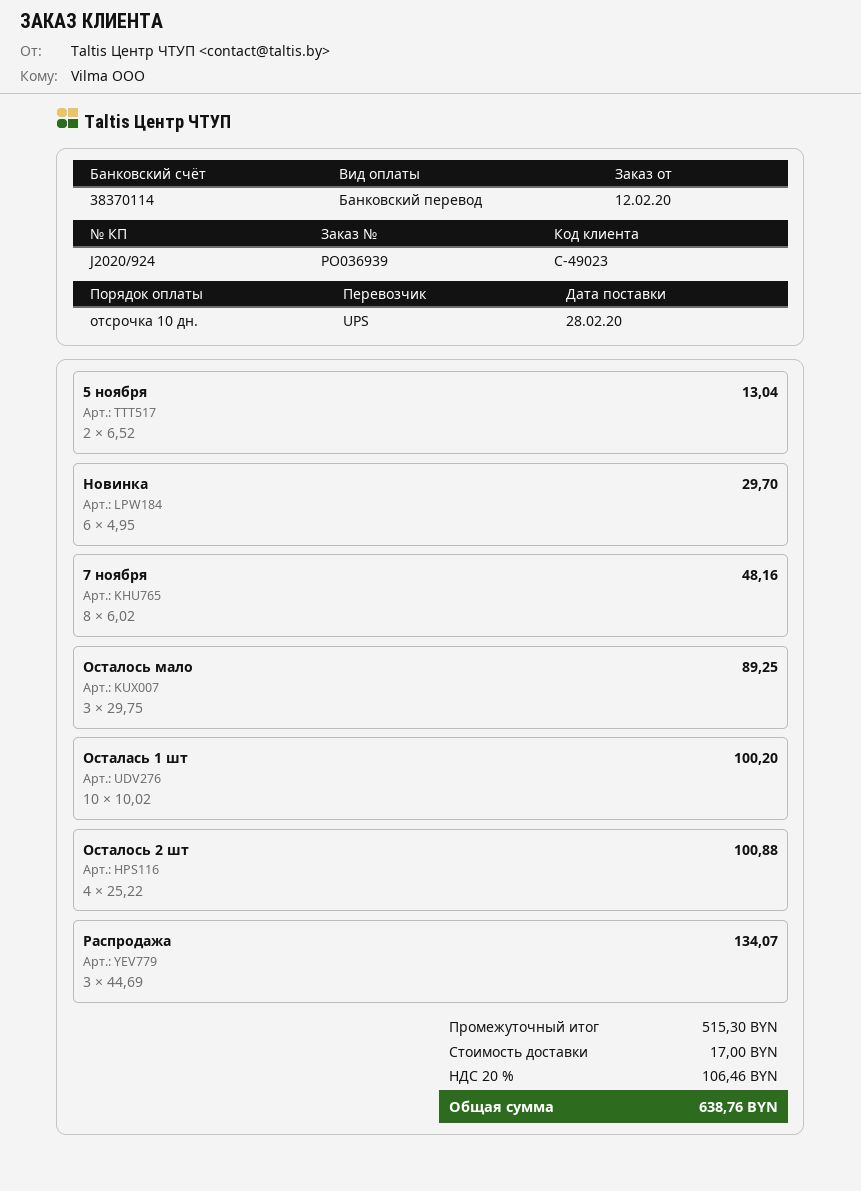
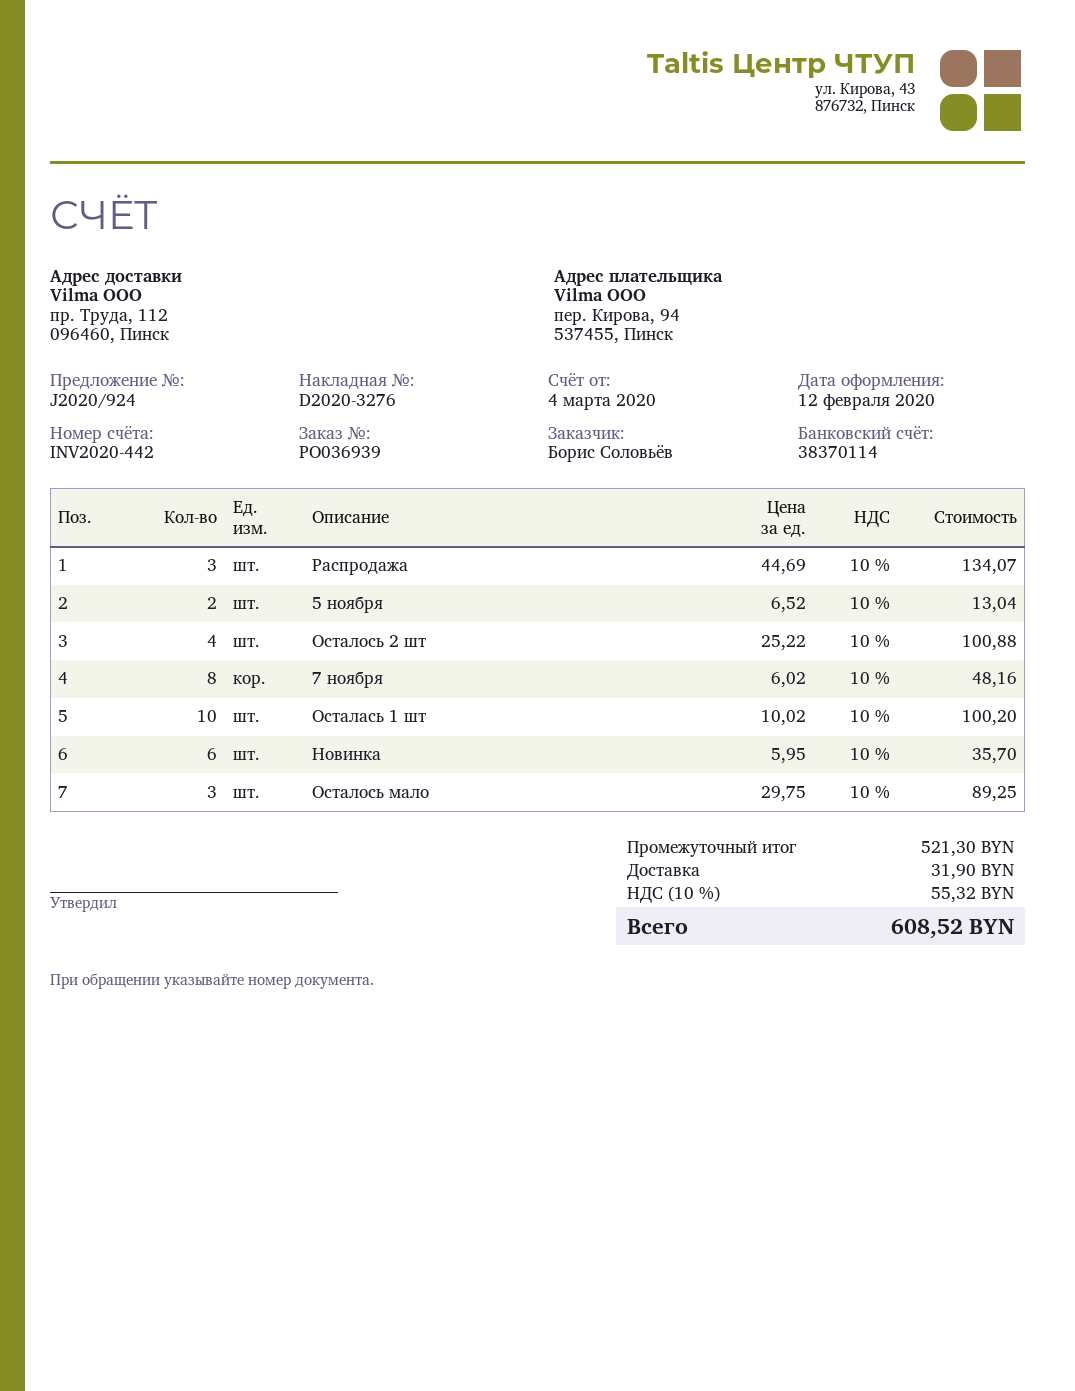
Новинка: 6 x 4.95 = 29.70 -> 6 x 5.95 = 35.70
subtotal: 515.30 -> 521.30
shipping: 17.00 -> 31.90
tax: 20% = 106.46 -> 10% = 55.32
total: 638.76 -> 608.52

